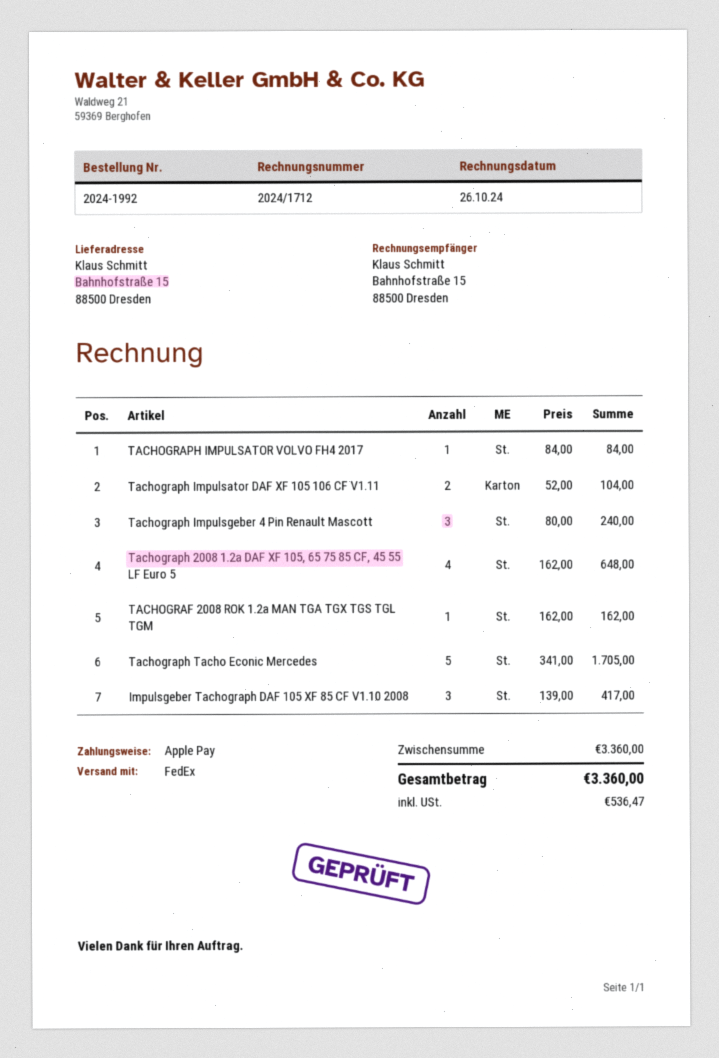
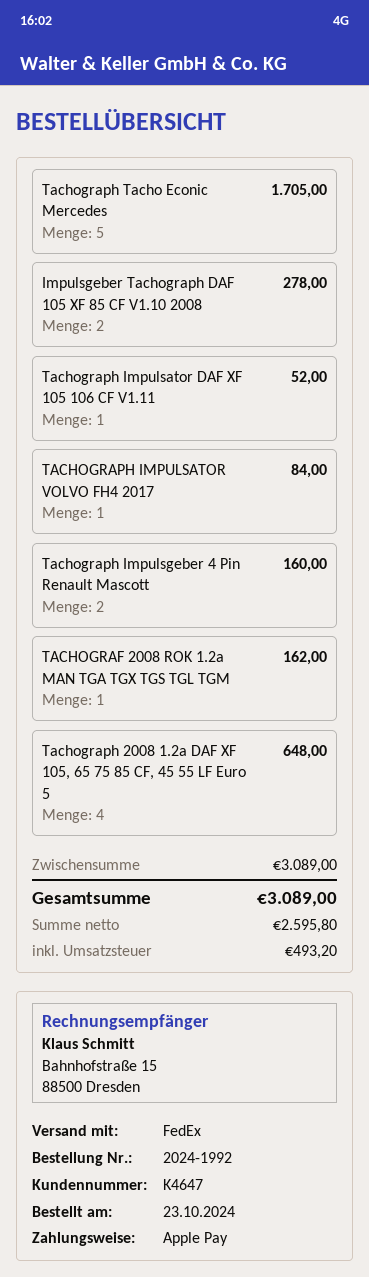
Tachograph Impulsator DAF XF 105 106 CF V1.11: 2 for 104.00 -> 1 for 52.00
Tachograph Impulsgeber 4 Pin Renault Mascott: 3 for 240.00 -> 2 for 160.00
Impulsgeber Tachograph DAF 105 XF 85 CF V1.10 2008: 3 for 417.00 -> 2 for 278.00
subtotal: 3360.00 -> 3089.00
tax: 536.47 -> 493.20
total: 3360.00 -> 3089.00

